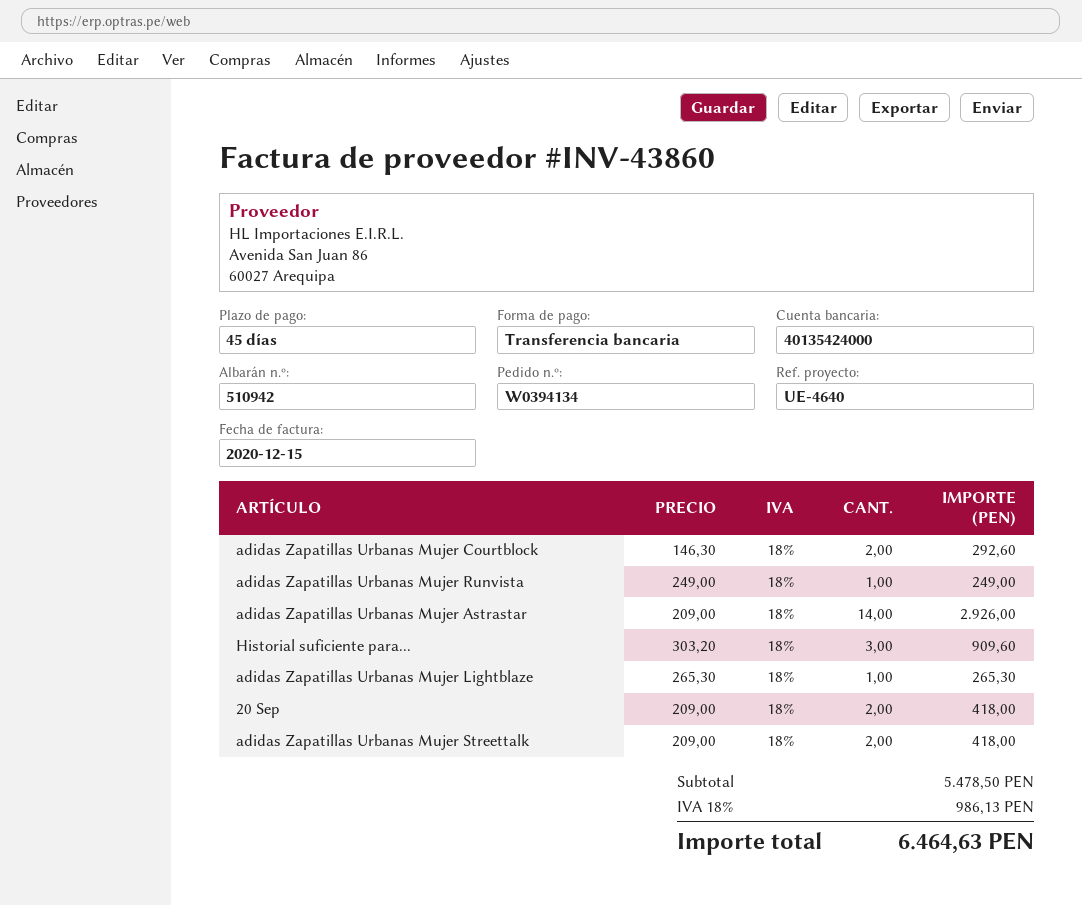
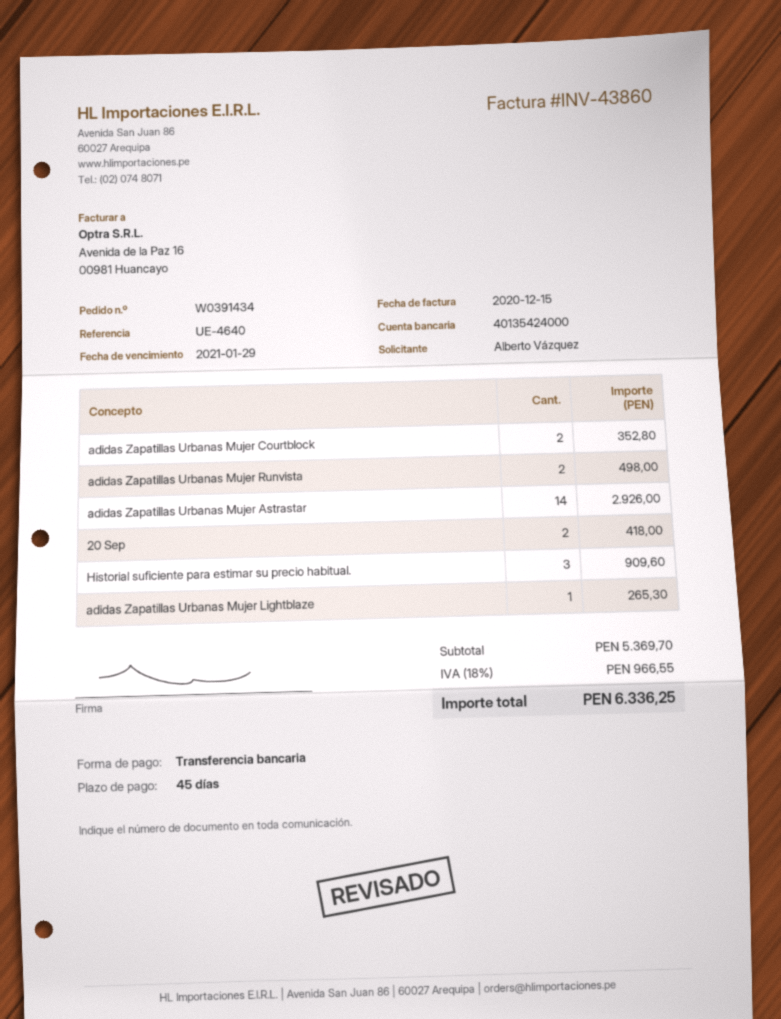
order number: W0394134 -> W0391434
adidas Zapatillas Urbanas Mujer Courtblock: 2 for 292.60 -> 2 for 352.80
adidas Zapatillas Urbanas Mujer Runvista: 1 for 249.00 -> 2 for 498.00
adidas Zapatillas Urbanas Mujer Streettalk: 2 for 418.00 -> none
subtotal: 5478.50 -> 5369.70
tax: 18% = 986.13 -> 18% = 966.55
total: 6464.63 -> 6336.25

